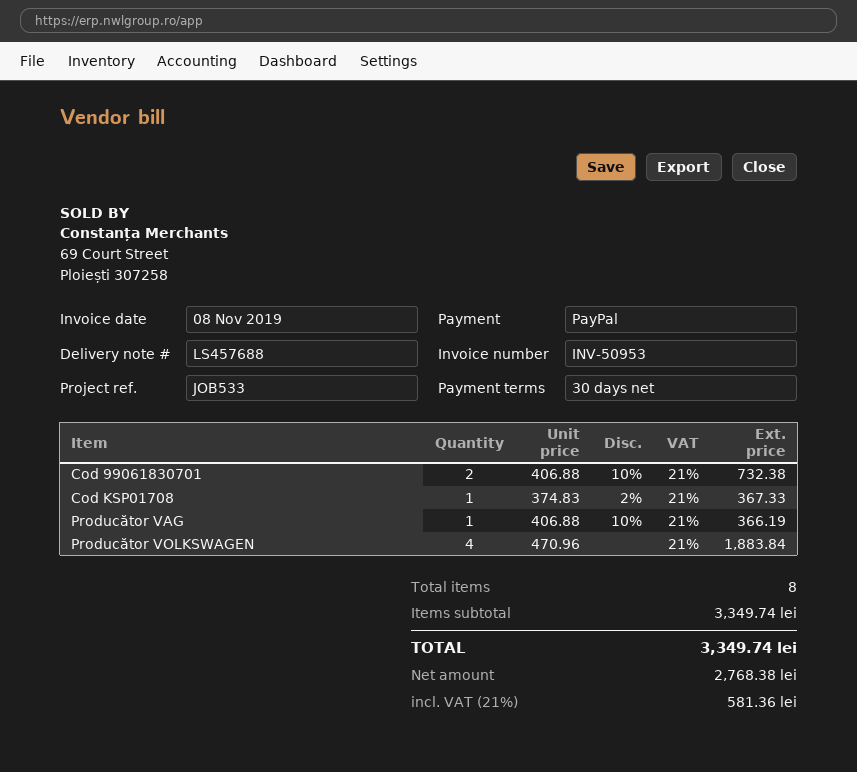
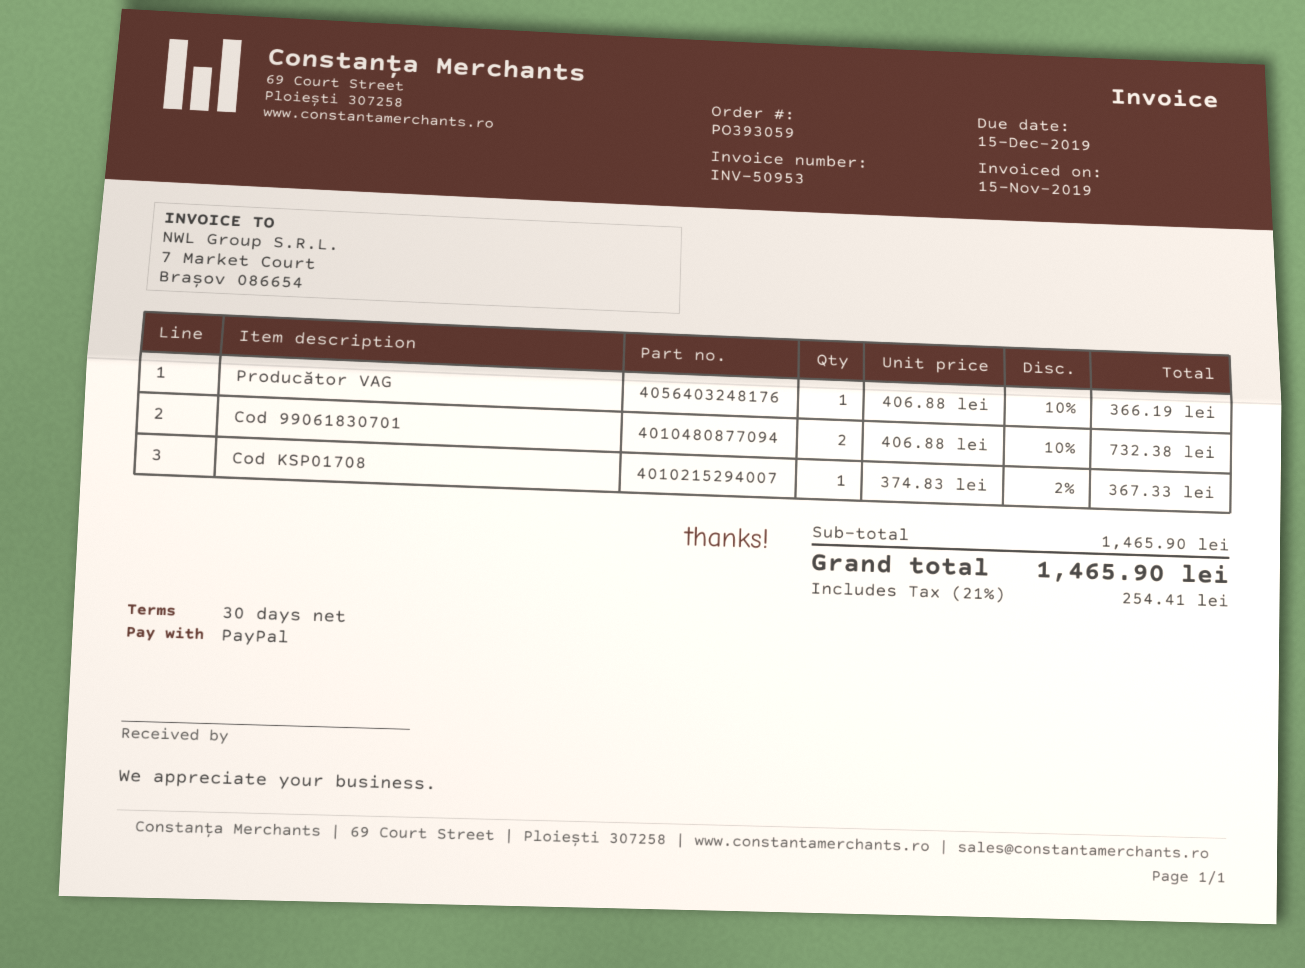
invoice date: 2019-11-08 -> 2019-11-15
Producător VOLKSWAGEN: 4 x 470.96 = 1883.84 -> none
subtotal: 3349.74 -> 1465.90
tax: 21% = 581.36 -> 21% = 254.41
total: 3349.74 -> 1465.90

